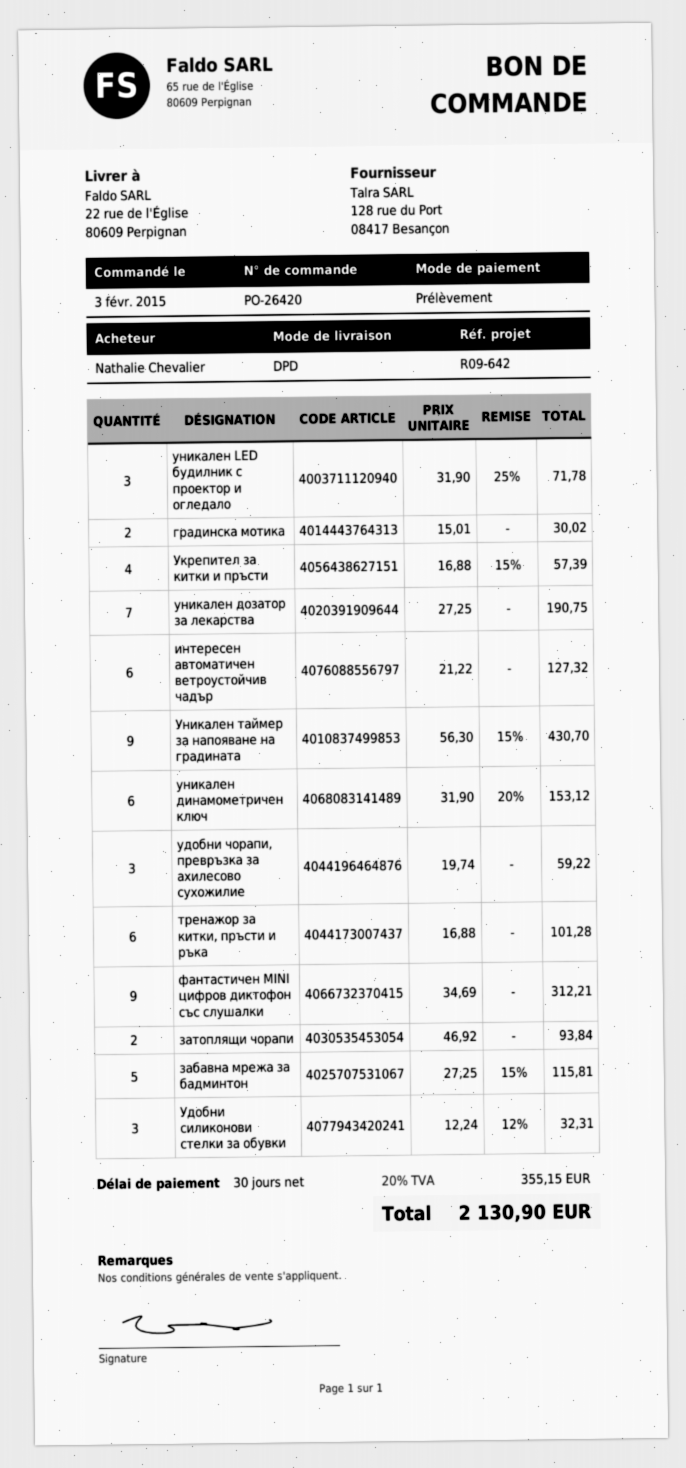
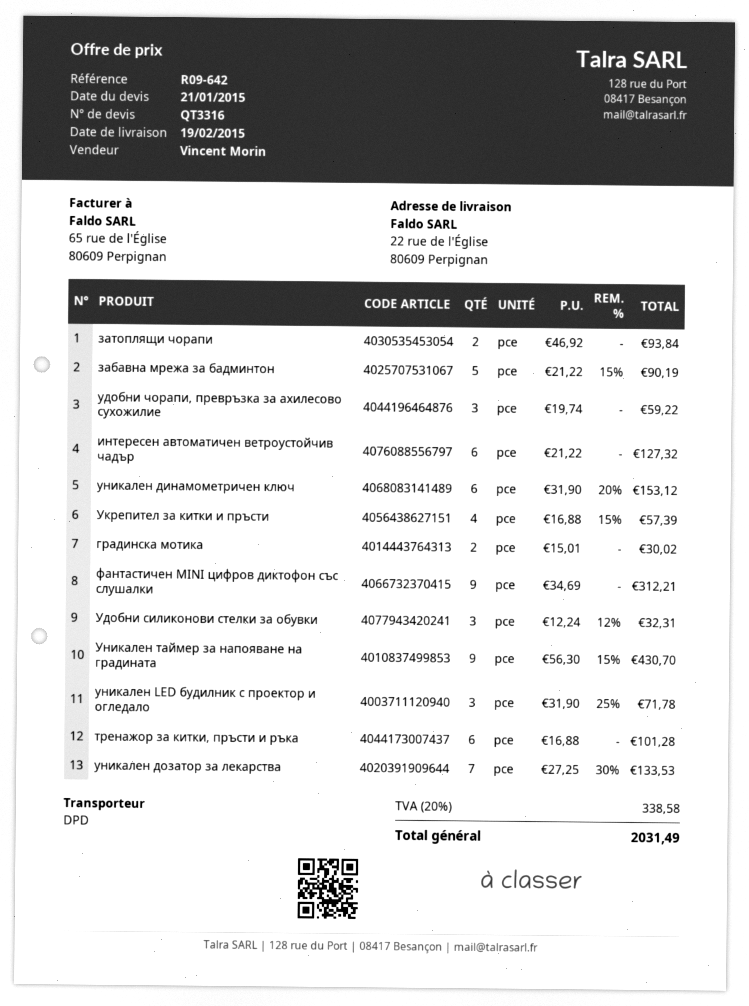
уникален дозатор за лекарства: 7 x 27.25 = 190.75 -> 7 x 27.25 - 30% = 133.53
забавна мрежа за бадминтон: 5 x 27.25 - 15% = 115.81 -> 5 x 21.22 - 15% = 90.19
tax: 20% = 355.15 -> 20% = 338.58
total: 2130.90 -> 2031.49

